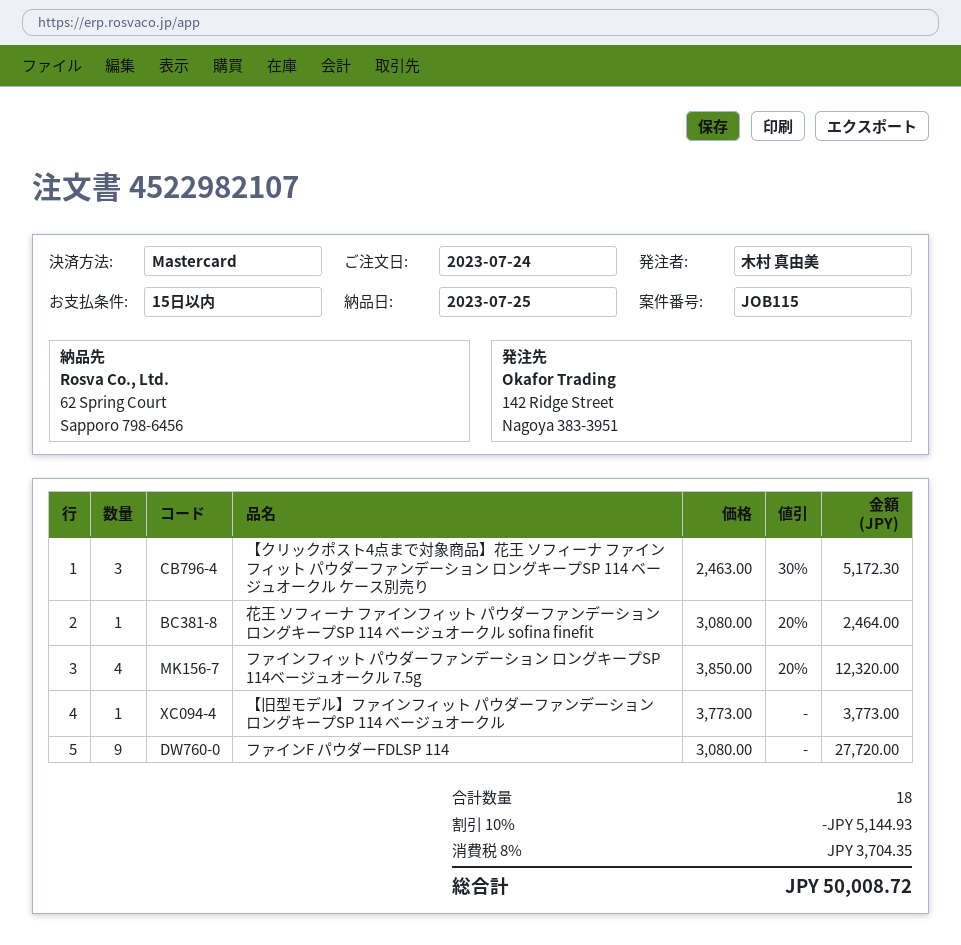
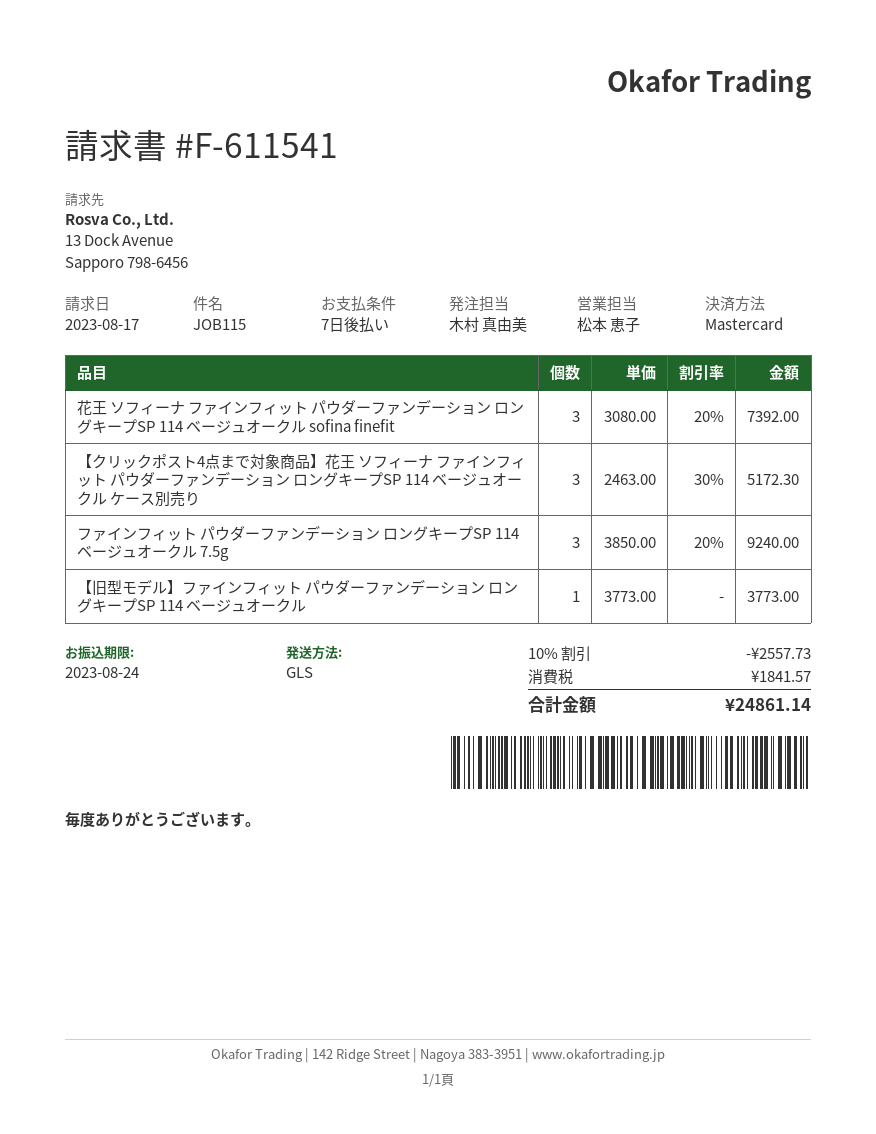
payment terms: 15 days -> 7 days
花王 ソフィーナ ファインフィット パウダーファンデーション ロングキープSP 114 ベージュオークル sofina finefit: 1 x 3080.00 - 20% = 2464.00 -> 3 x 3080.00 - 20% = 7392.00
ファインフィット パウダーファンデーション ロングキープSP 114ベージュオークル 7.5g: 4 x 3850.00 - 20% = 12320.00 -> 3 x 3850.00 - 20% = 9240.00
ファインF パウダーFDLSP 114: 9 x 3080.00 = 27720.00 -> none
discount: 10% = 5144.93 -> 10% = 2557.73
tax: 3704.35 -> 1841.57
total: 50008.72 -> 24861.14

